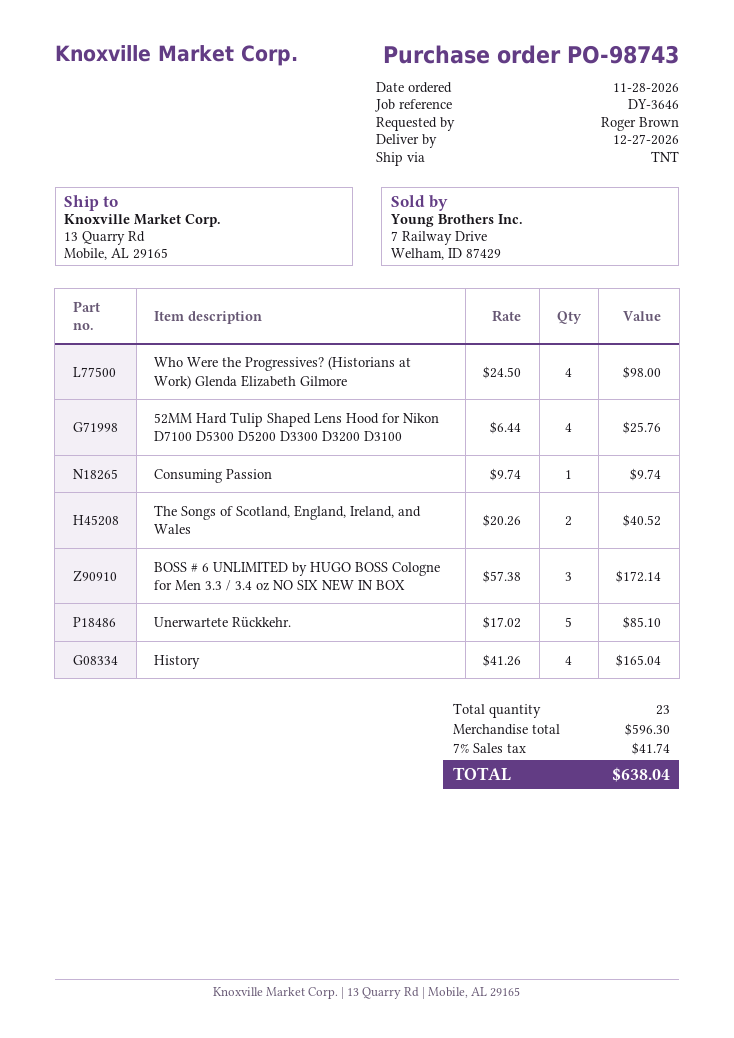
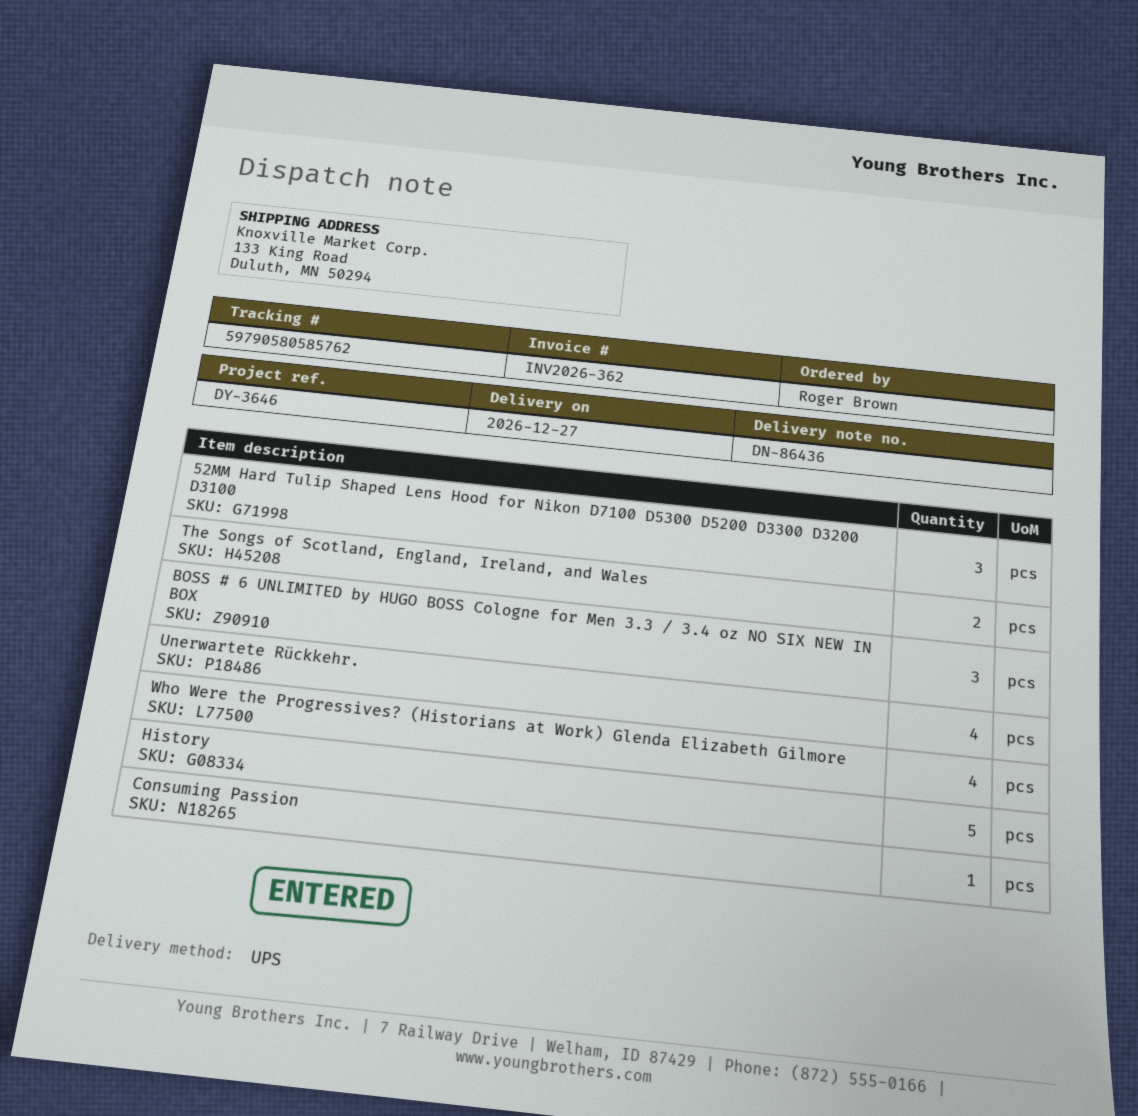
shipping method: TNT -> UPS
ship to: 13 Quarry Rd, Mobile, AL 29165 -> 133 King Road, Duluth, MN 50294
52MM Hard Tulip Shaped Lens Hood for Nikon D7100 D5300 D5200 D3300 D3200 D3100: 4 -> 3
Unerwartete Rückkehr.: 5 -> 4
History: 4 -> 5

